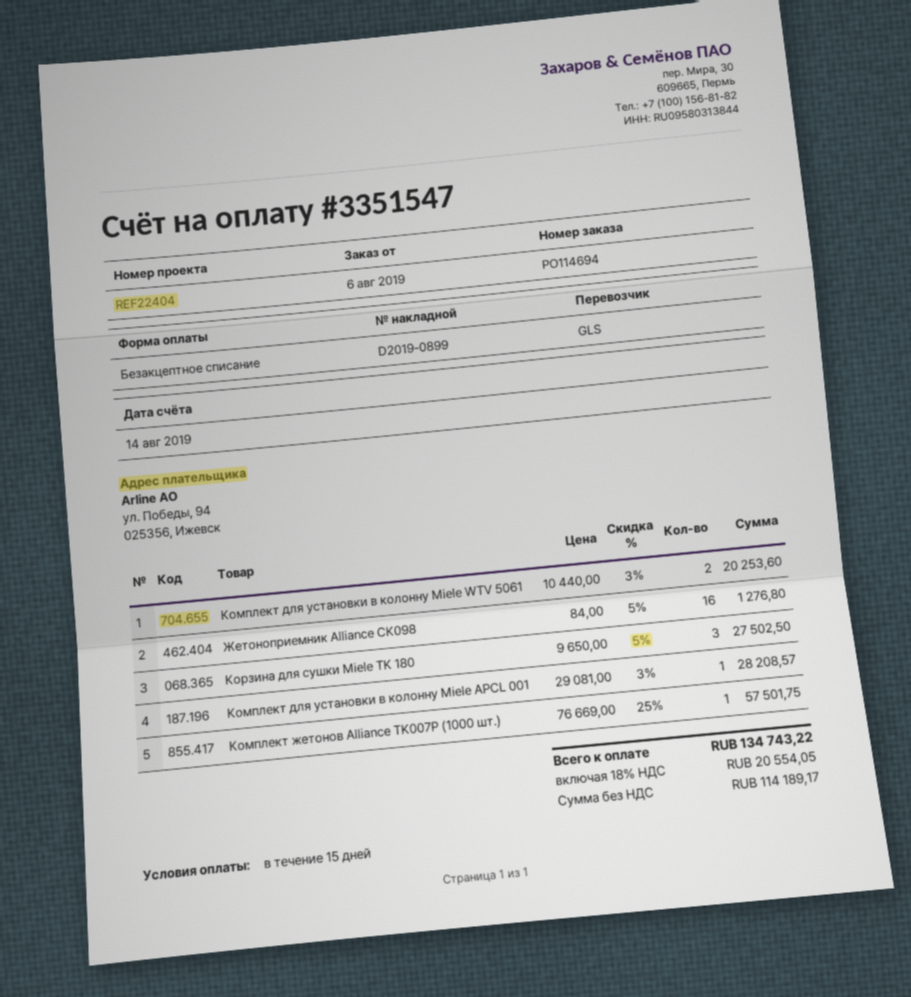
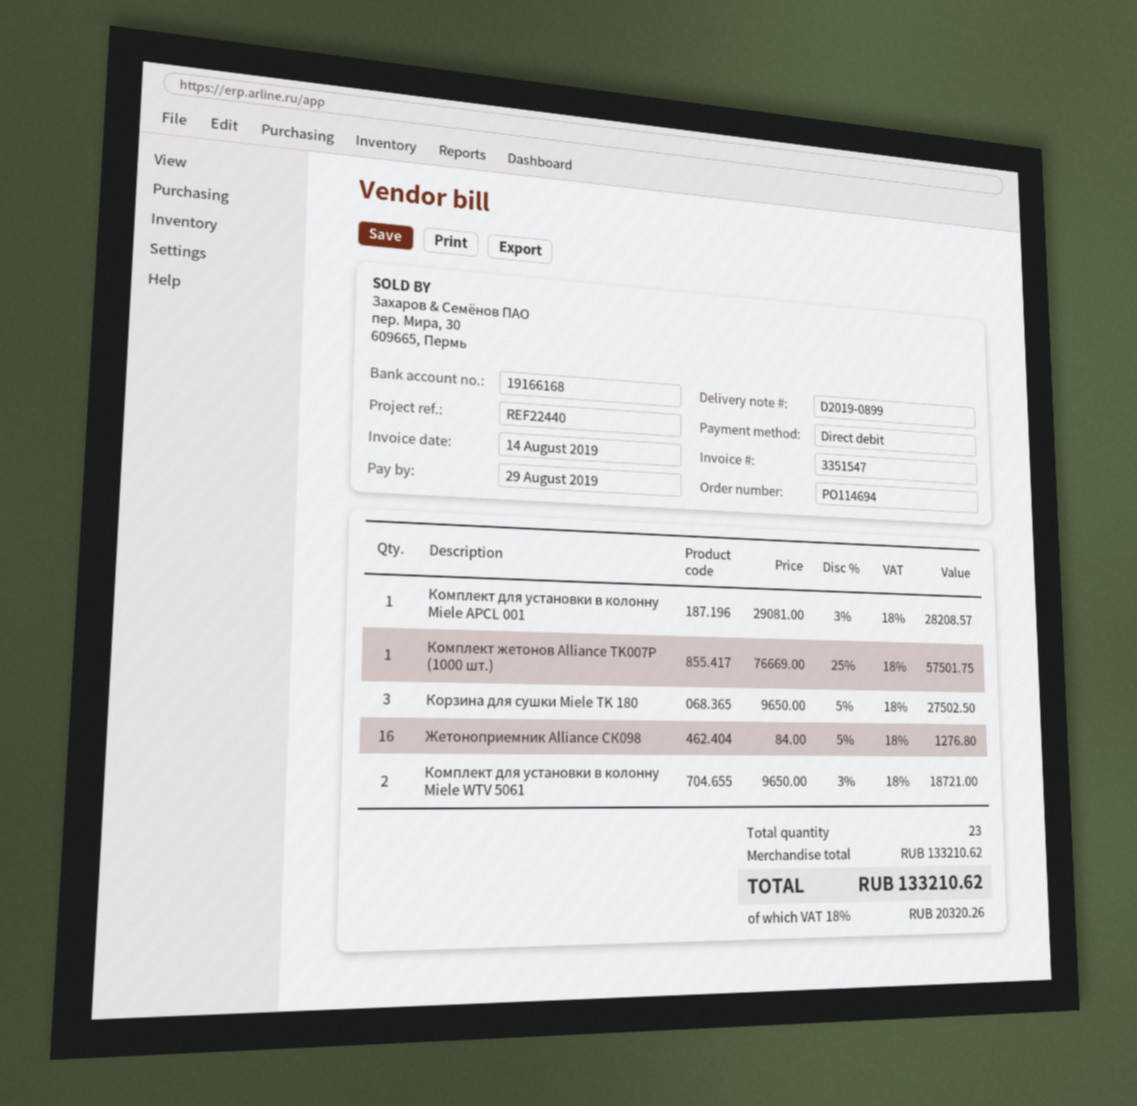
reference: REF22404 -> REF22440
Комплект для установки в колонну Miele WTV 5061: 2 x 10440.00 - 3% = 20253.60 -> 2 x 9650.00 - 3% = 18721.00
tax: 18% = 20554.05 -> 18% = 20320.26
total: 134743.22 -> 133210.62

